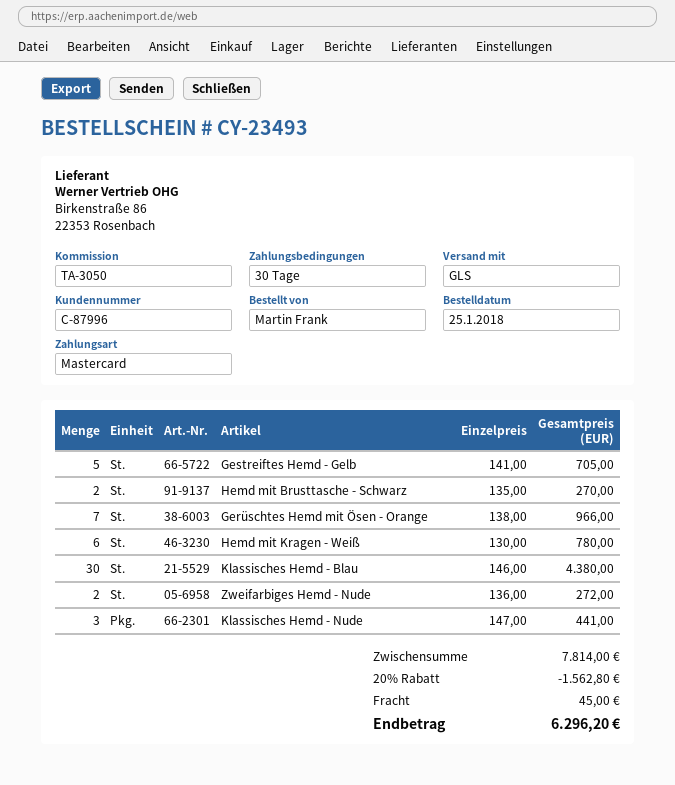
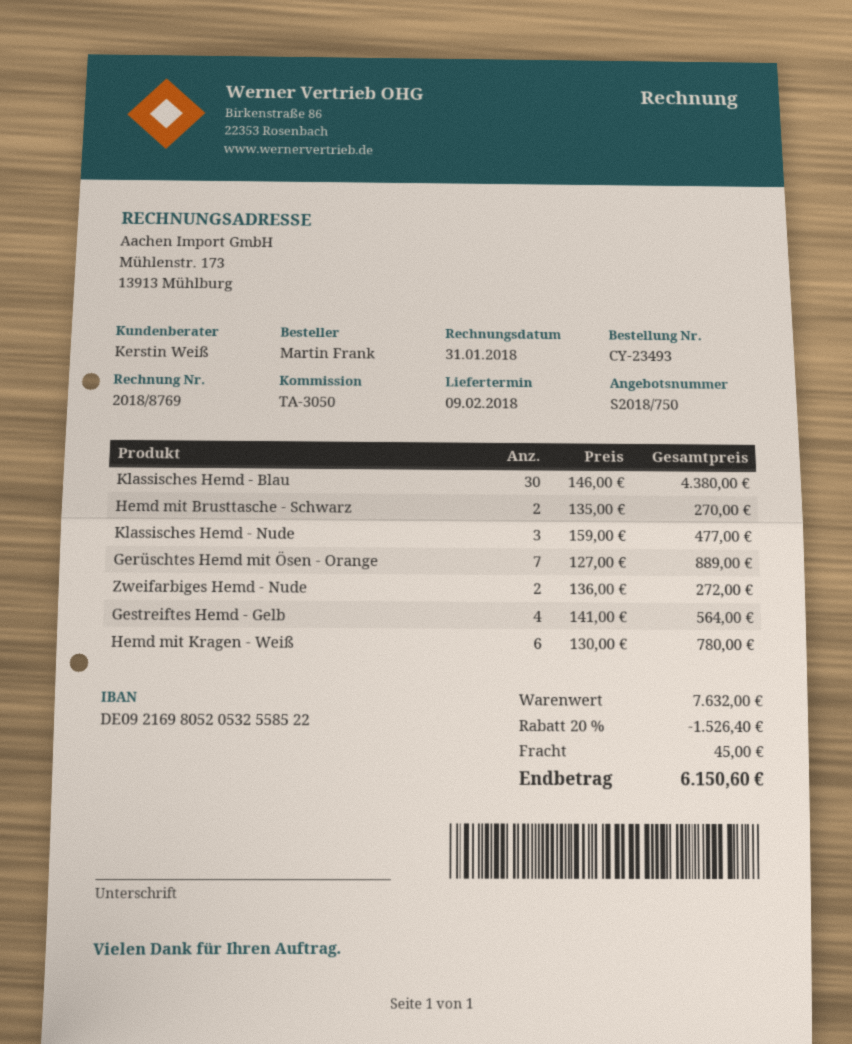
Gestreiftes Hemd - Gelb: 5 x 141.00 = 705.00 -> 4 x 141.00 = 564.00
Gerüschtes Hemd mit Ösen - Orange: 7 x 138.00 = 966.00 -> 7 x 127.00 = 889.00
Klassisches Hemd - Nude: 3 x 147.00 = 441.00 -> 3 x 159.00 = 477.00
subtotal: 7814.00 -> 7632.00
discount: 20% = 1562.80 -> 20% = 1526.40
total: 6296.20 -> 6150.60

